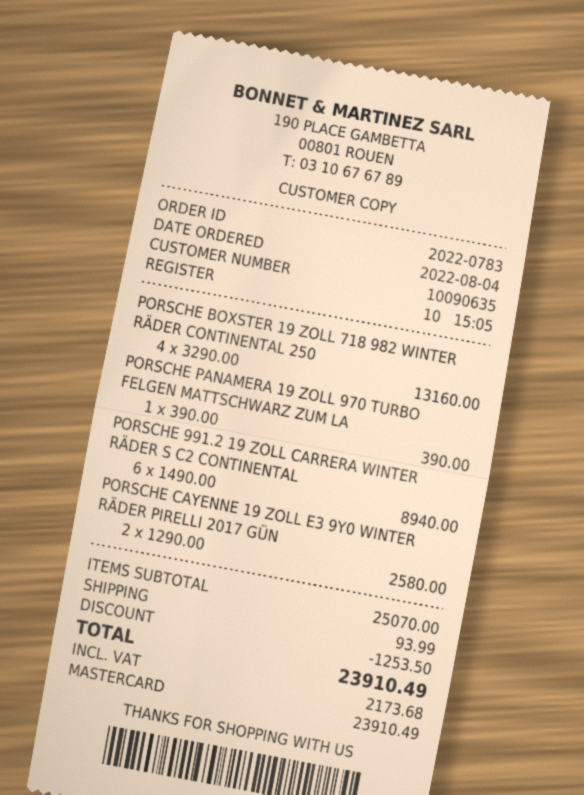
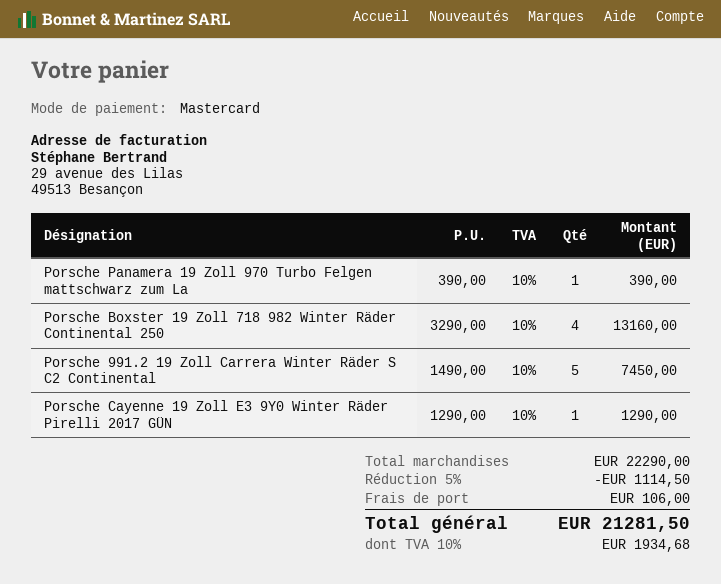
PORSCHE 991.2 19 ZOLL CARRERA WINTER RÄDER S C2 CONTINENTAL: 6 x 1490.00 = 8940.00 -> 5 x 1490.00 = 7450.00
PORSCHE CAYENNE 19 ZOLL E3 9Y0 WINTER RÄDER PIRELLI 2017 GÜN: 2 x 1290.00 = 2580.00 -> 1 x 1290.00 = 1290.00
subtotal: 25070.00 -> 22290.00
discount: 1253.50 -> 1114.50
shipping: 93.99 -> 106.00
tax: 2173.68 -> 1934.68
total: 23910.49 -> 21281.50

